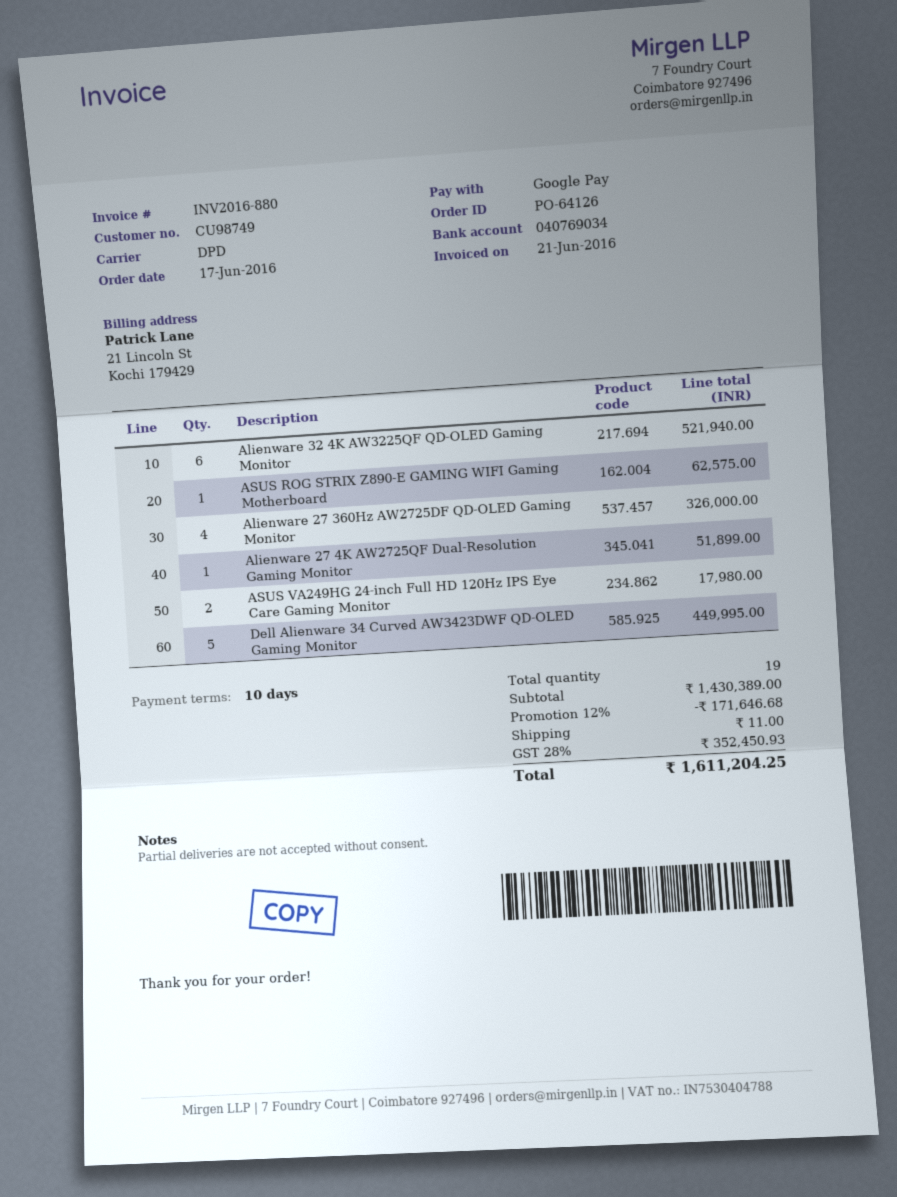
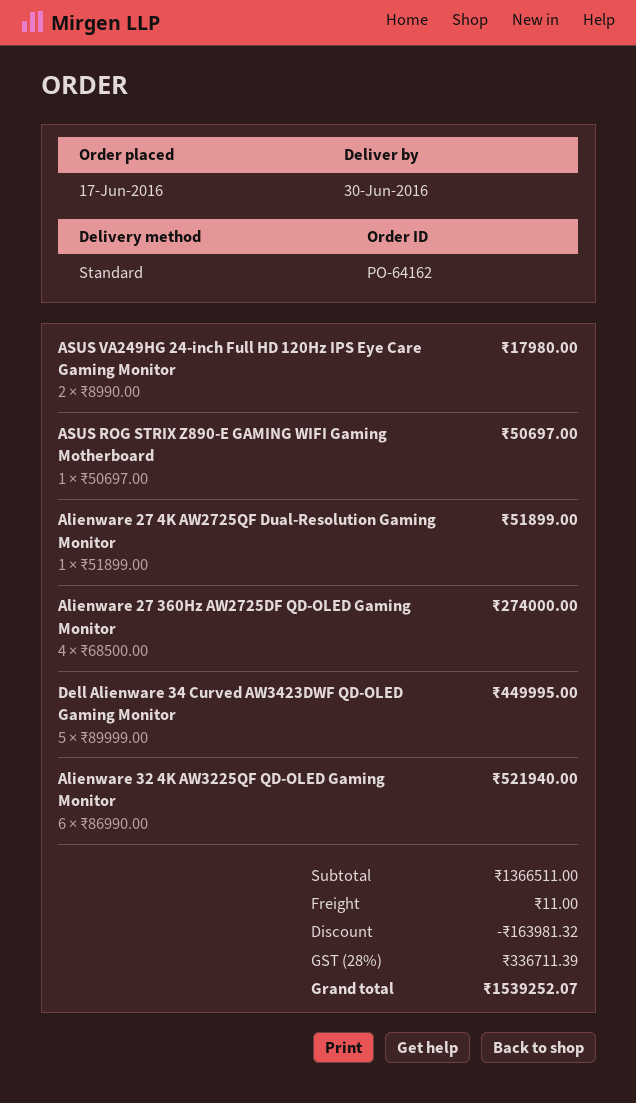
order number: PO-64126 -> PO-64162
shipping method: DPD -> standard
ASUS ROG STRIX Z890-E GAMING WIFI Gaming Motherboard: 1 for 62575.00 -> 1 for 50697.00
Alienware 27 360Hz AW2725DF QD-OLED Gaming Monitor: 4 for 326000.00 -> 4 for 274000.00
subtotal: 1430389.00 -> 1366511.00
discount: 171646.68 -> 163981.32
tax: 28% = 352450.93 -> 28% = 336711.39
total: 1611204.25 -> 1539252.07

